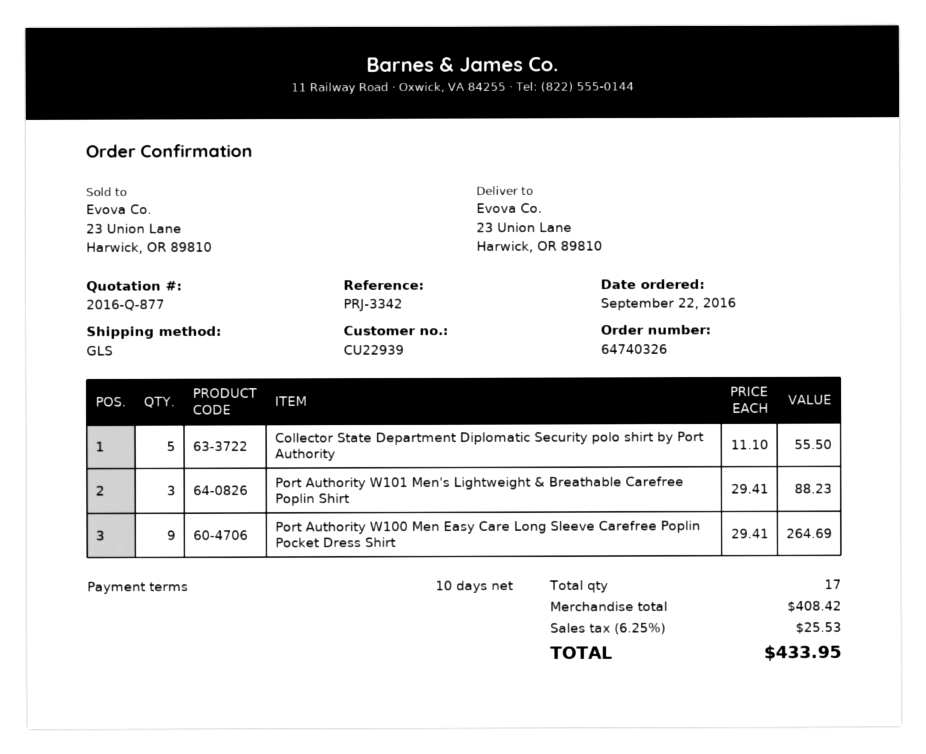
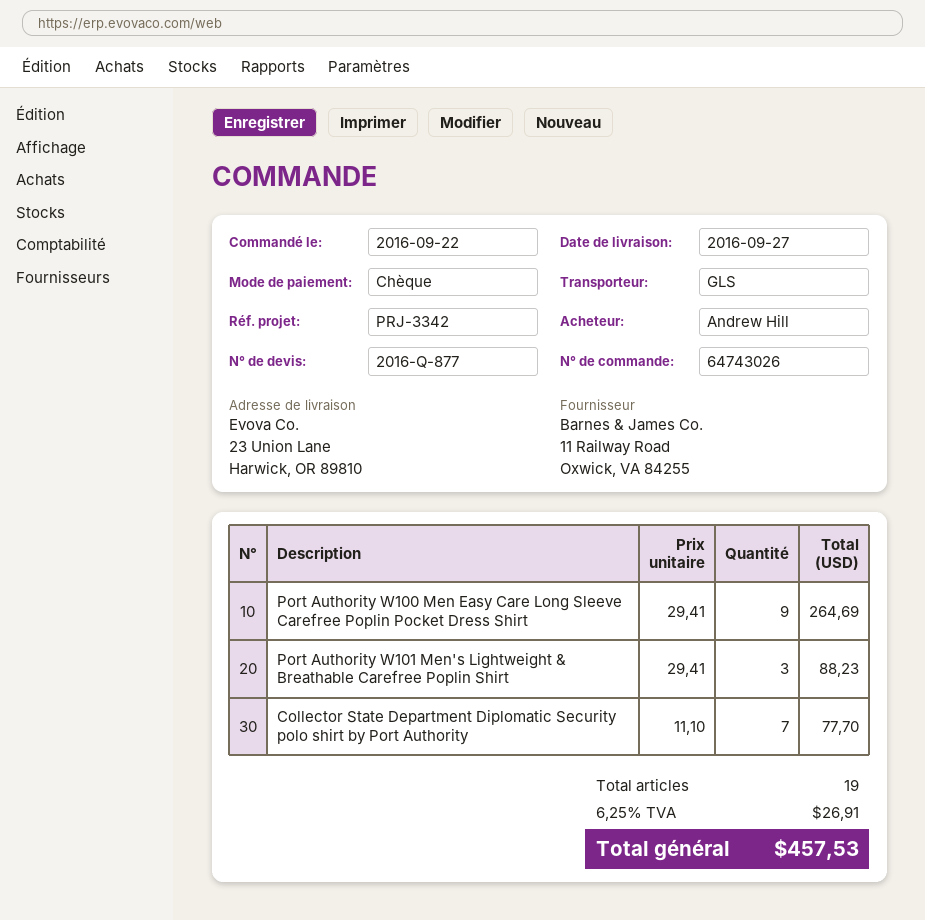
order number: 64740326 -> 64743026
Collector State Department Diplomatic Security polo shirt by Port Authority: 5 x 11.10 = 55.50 -> 7 x 11.10 = 77.70
total quantity: 17 -> 19
tax: 6.25% = 25.53 -> 6.25% = 26.91
total: 433.95 -> 457.53

